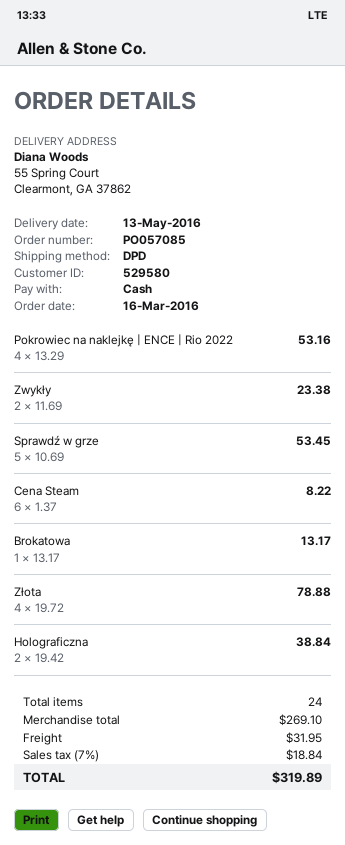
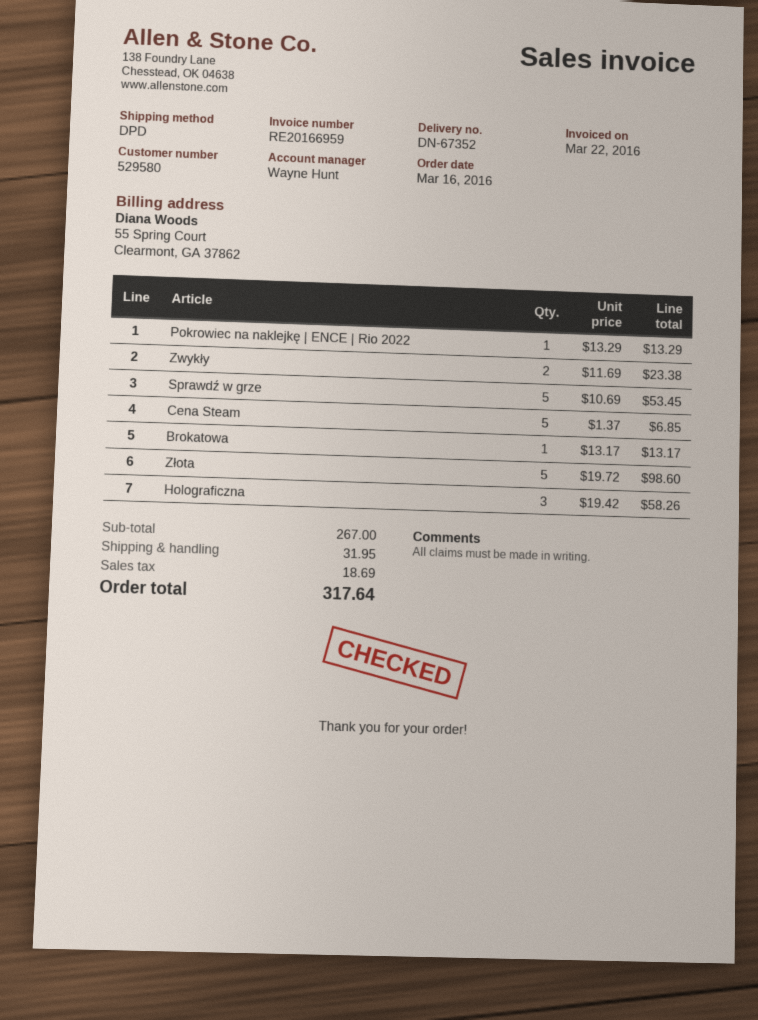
Pokrowiec na naklejkę | ENCE | Rio 2022: 4 x 13.29 = 53.16 -> 1 x 13.29 = 13.29
Cena Steam: 6 x 1.37 = 8.22 -> 5 x 1.37 = 6.85
Złota: 4 x 19.72 = 78.88 -> 5 x 19.72 = 98.60
Holograficzna: 2 x 19.42 = 38.84 -> 3 x 19.42 = 58.26
subtotal: 269.10 -> 267.00
tax: 18.84 -> 18.69
total: 319.89 -> 317.64

